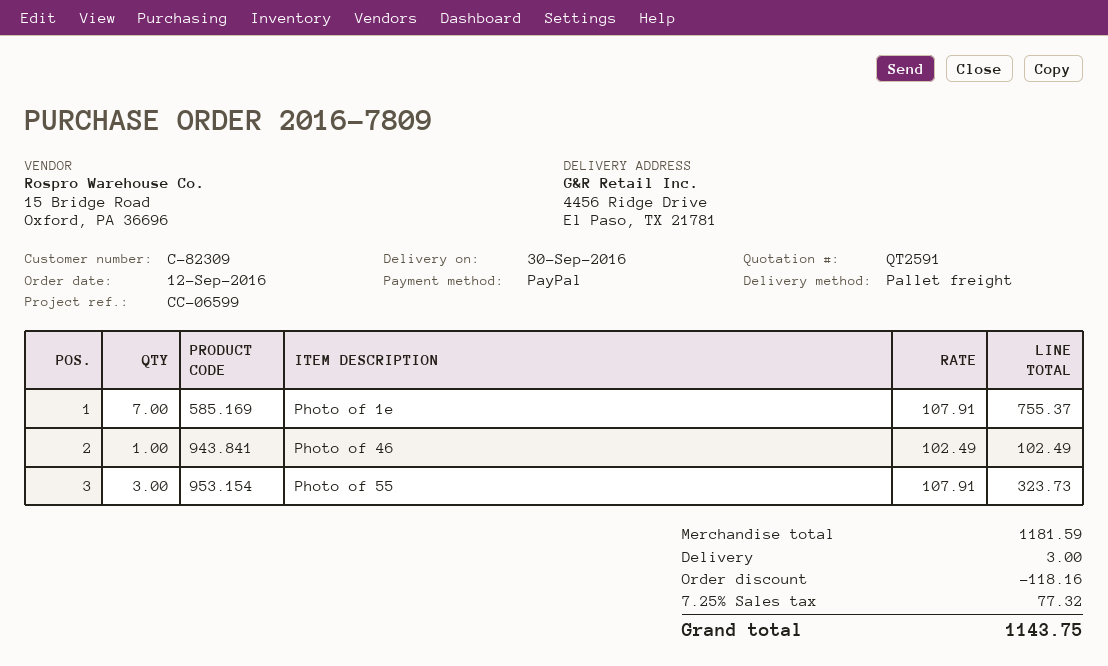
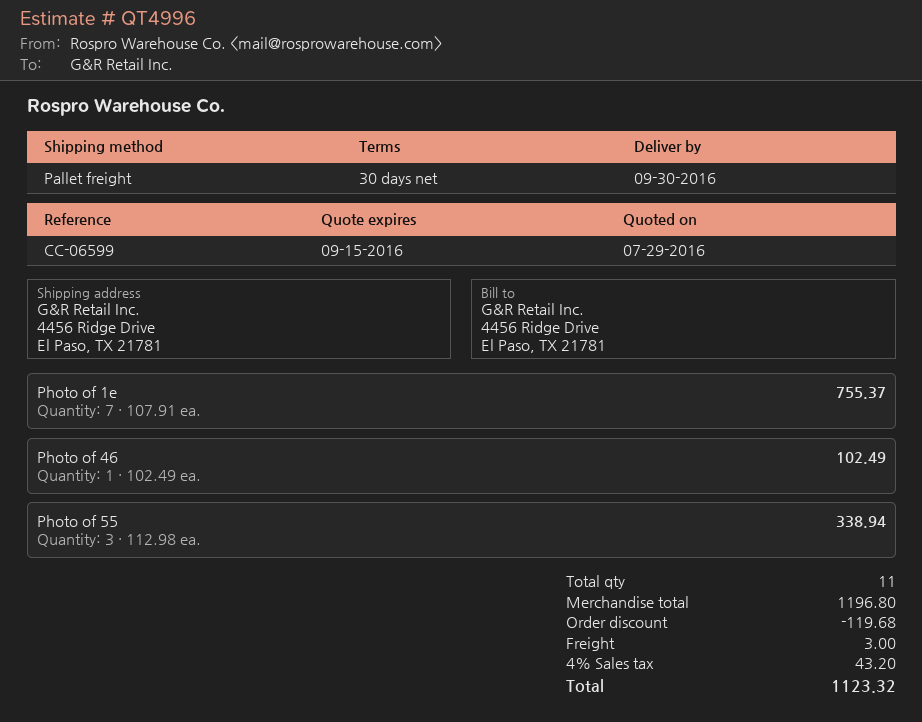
quote number: QT2591 -> QT4996
Photo of 55: 3 x 107.91 = 323.73 -> 3 x 112.98 = 338.94
subtotal: 1181.59 -> 1196.80
discount: 118.16 -> 119.68
tax: 7.25% = 77.32 -> 4% = 43.20
total: 1143.75 -> 1123.32

